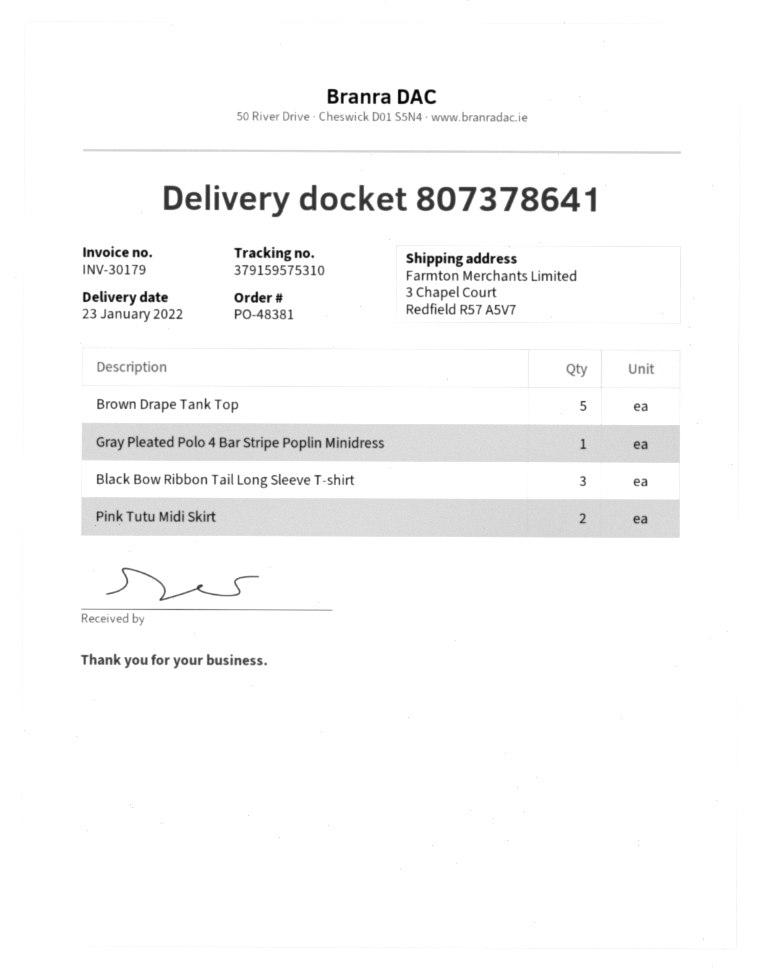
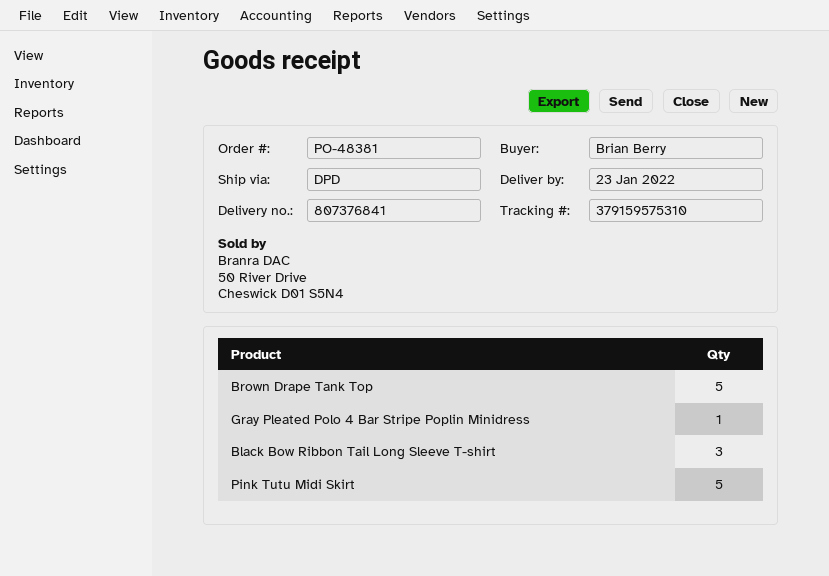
delivery note number: 807378641 -> 807376841
Pink Tutu Midi Skirt: 2 -> 5

